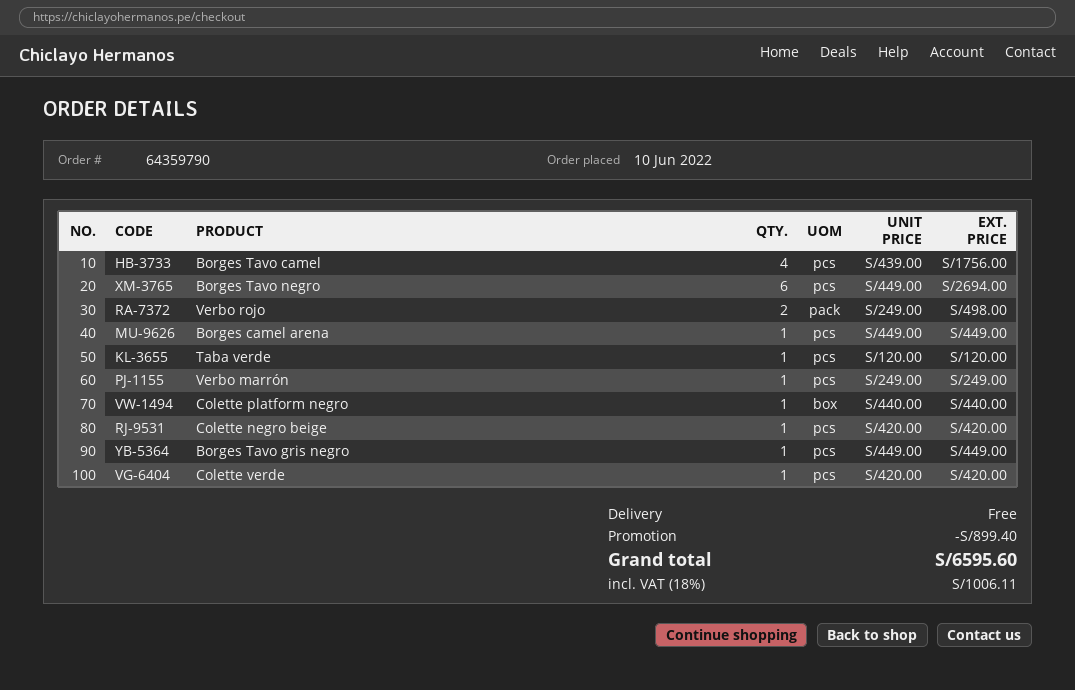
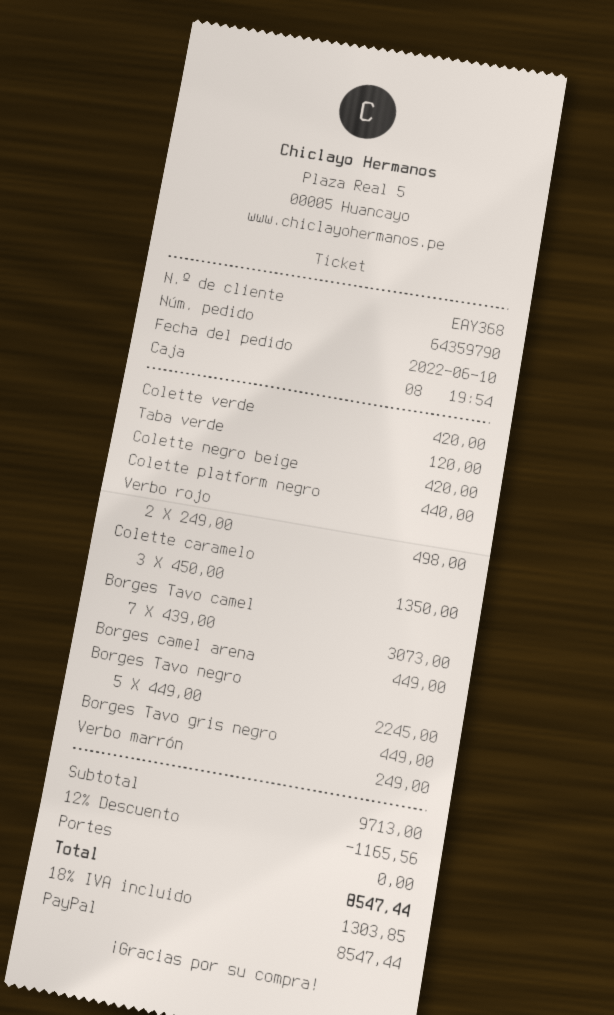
Borges Tavo camel: 4 x 439.00 = 1756.00 -> 7 x 439.00 = 3073.00
Borges Tavo negro: 6 x 449.00 = 2694.00 -> 5 x 449.00 = 2245.00
Colette caramelo: none -> 3 x 450.00 = 1350.00
discount: 899.40 -> 1165.56
tax: 18% = 1006.11 -> 18% = 1303.85
total: 6595.60 -> 8547.44

